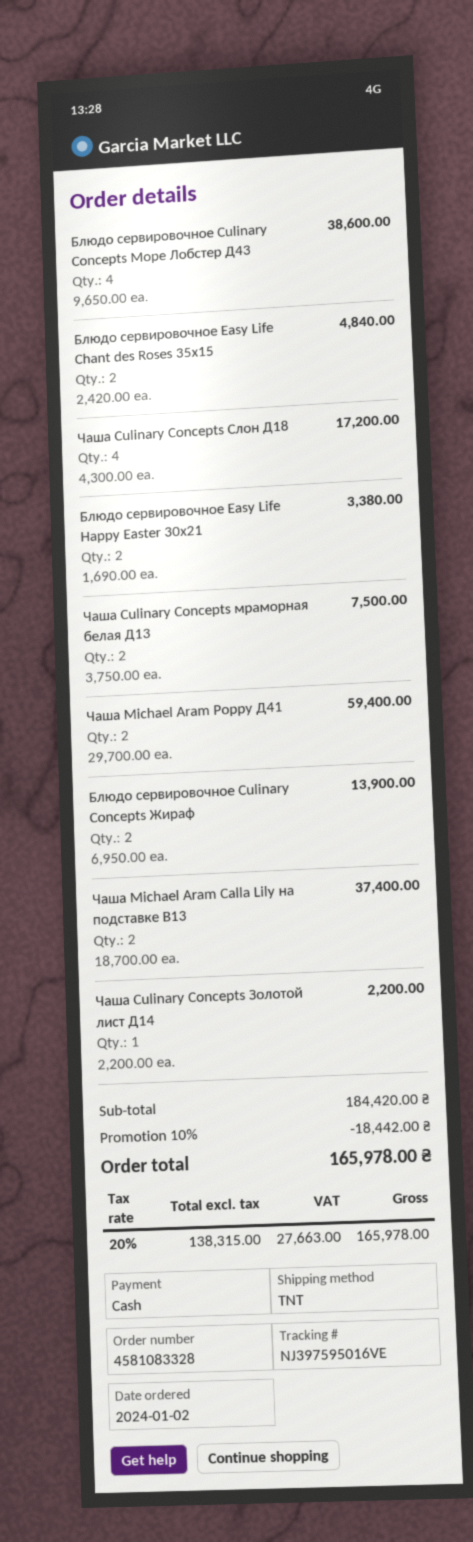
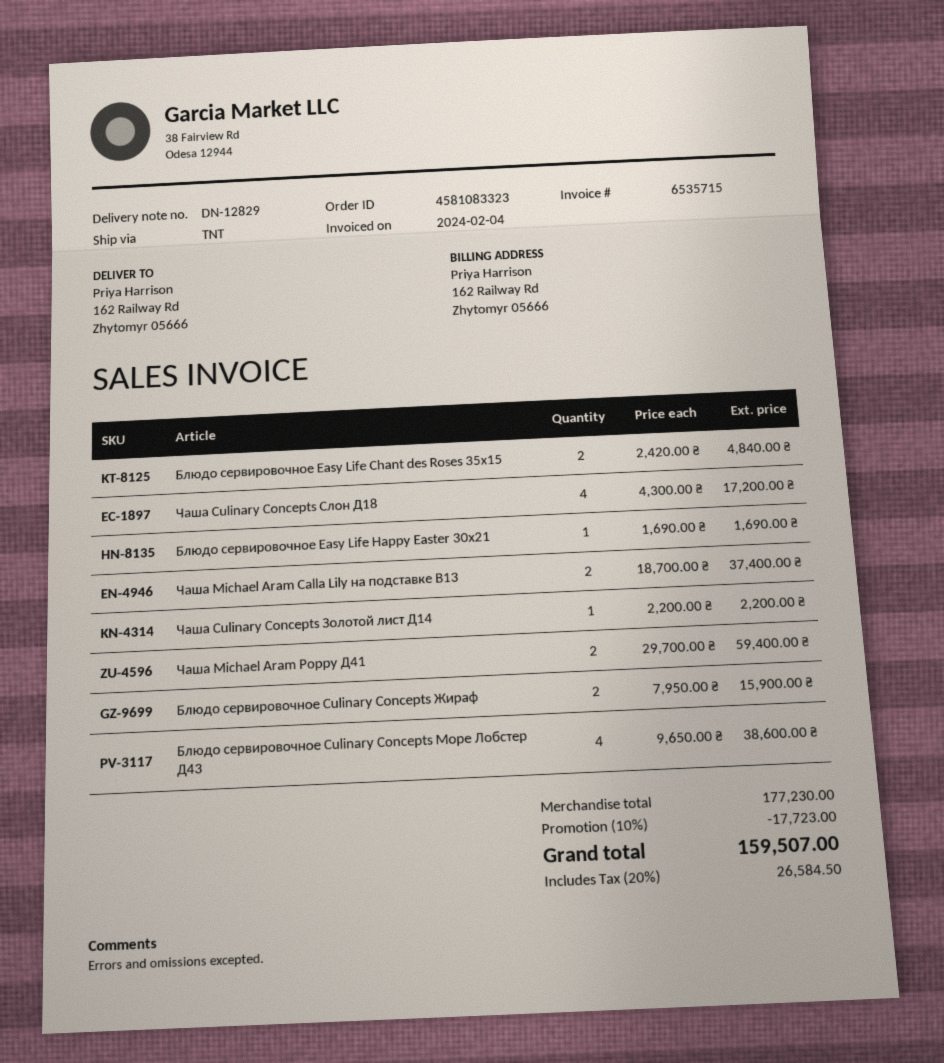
order number: 4581083328 -> 4581083323
Блюдо сервировочное Easy Life Happy Easter 30х21: 2 x 1690.00 = 3380.00 -> 1 x 1690.00 = 1690.00
Чаша Culinary Concepts мраморная белая Д13: 2 x 3750.00 = 7500.00 -> none
Блюдо сервировочное Culinary Concepts Жираф: 2 x 6950.00 = 13900.00 -> 2 x 7950.00 = 15900.00
subtotal: 184420.00 -> 177230.00
discount: 10% = 18442.00 -> 10% = 17723.00
tax: 20% = 27663.00 -> 20% = 26584.50
total: 165978.00 -> 159507.00

